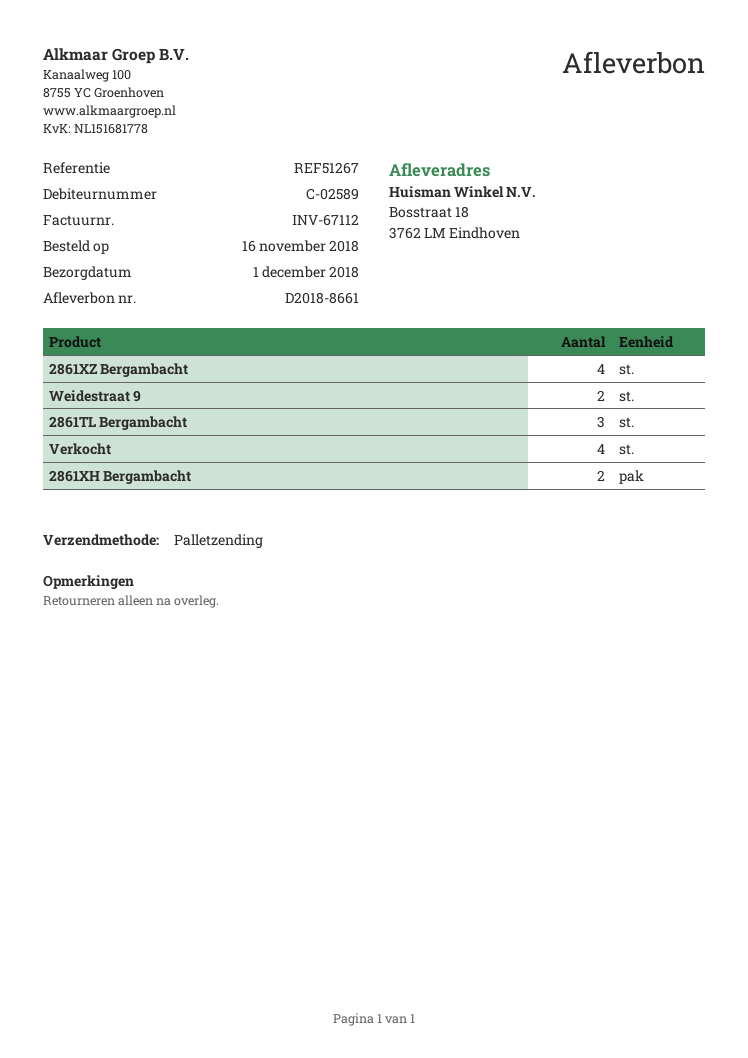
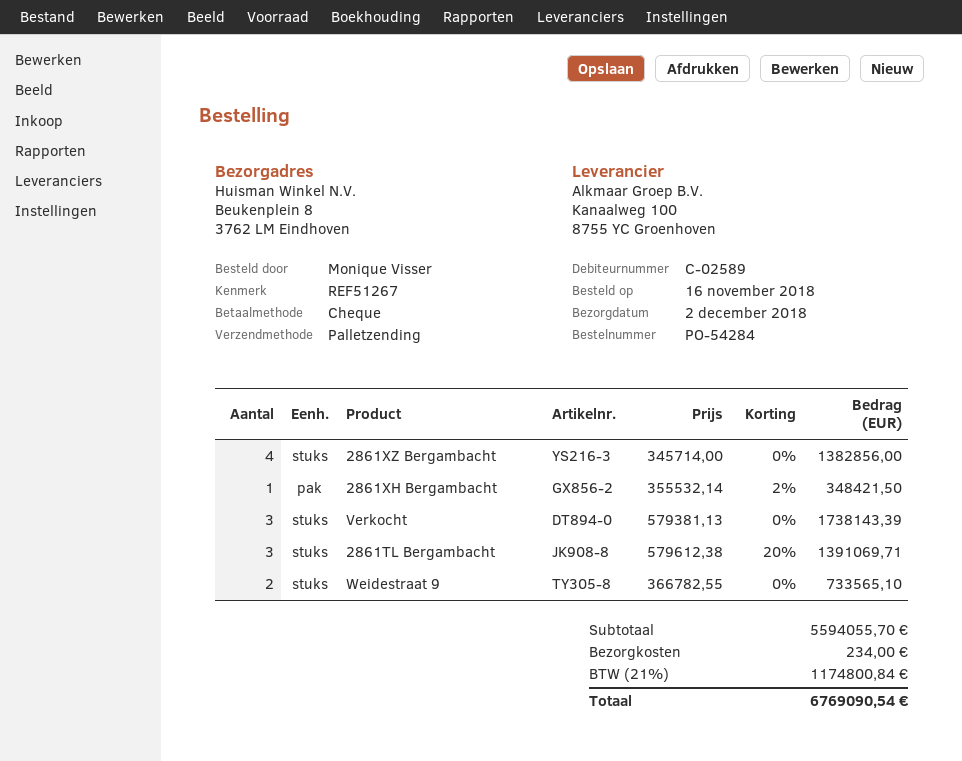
delivery date: 2018-12-01 -> 2018-12-02
ship to: Bosstraat 18, 3762 LM Eindhoven -> Beukenplein 8, 3762 LM Eindhoven
Verkocht: 4 -> 3
2861XH Bergambacht: 2 -> 1

